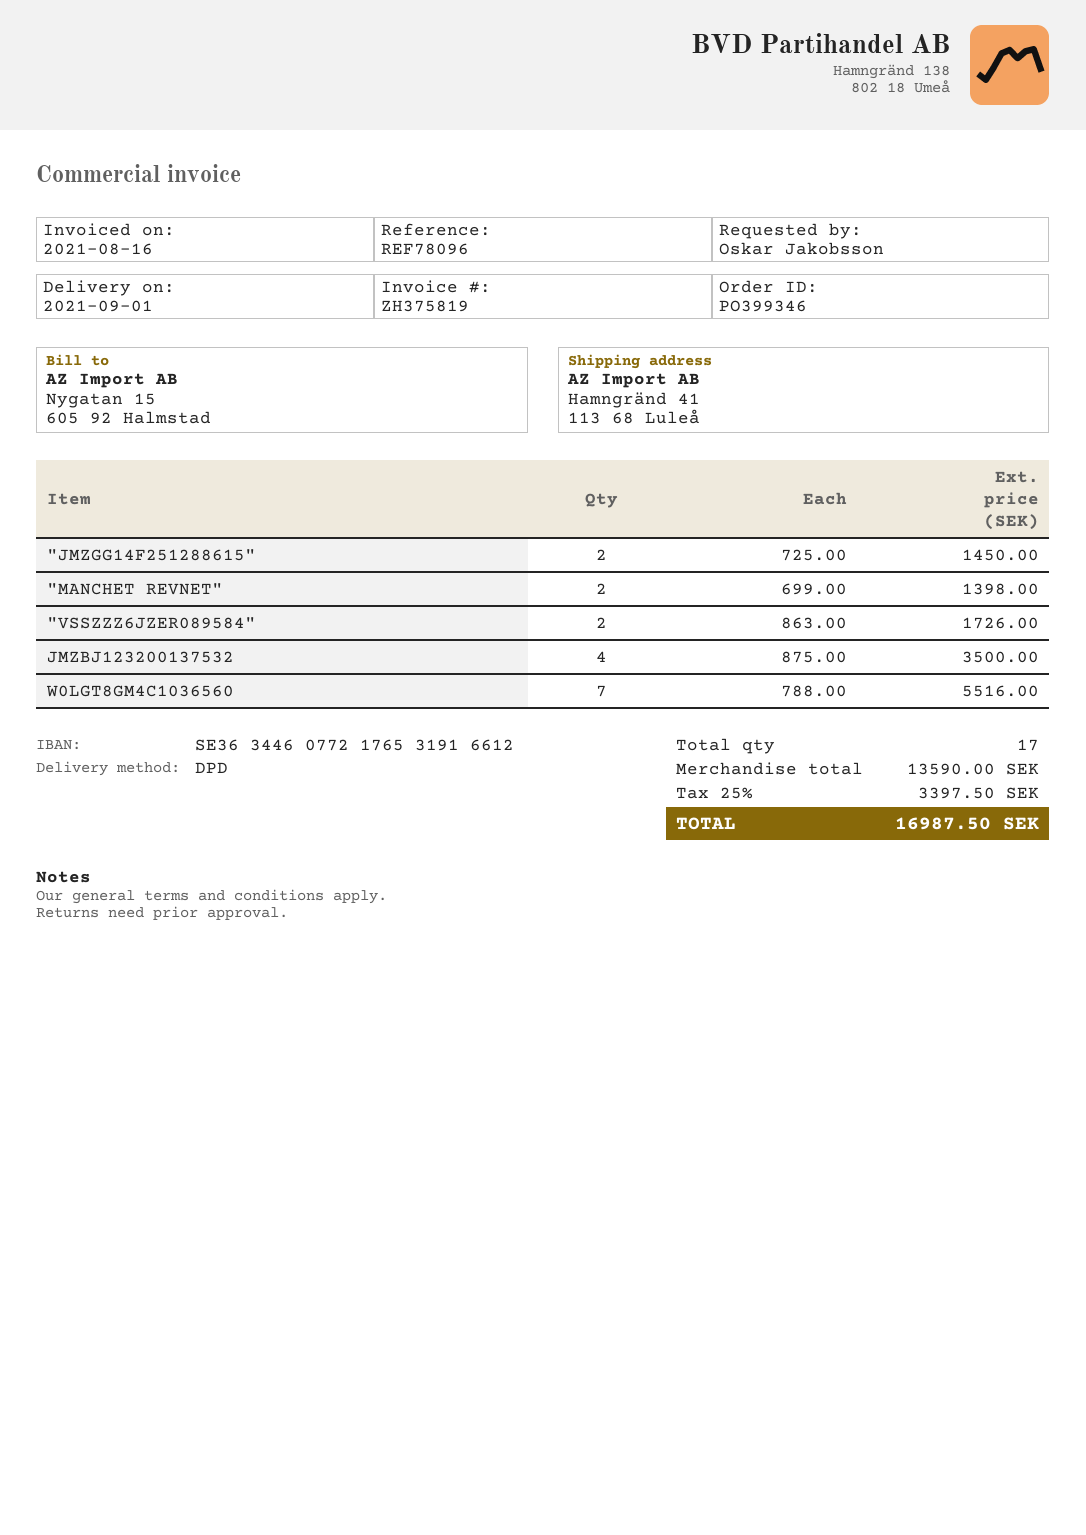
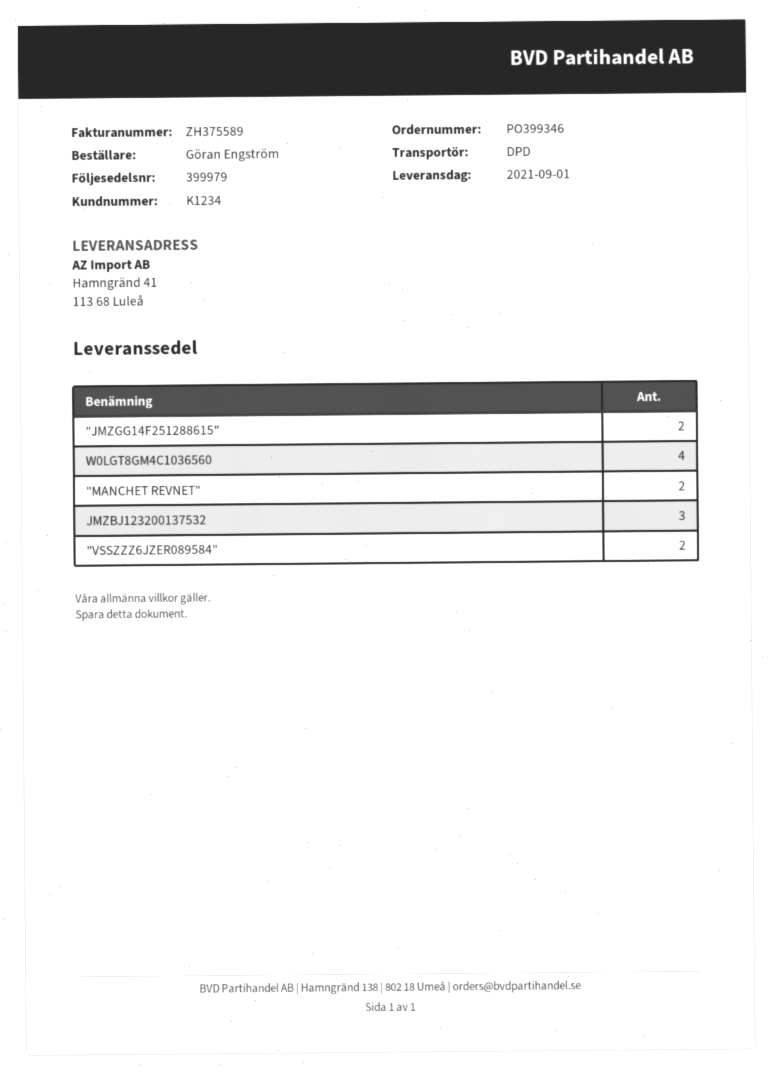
invoice number: ZH375819 -> ZH375589
ordered by: Oskar Jakobsson -> Göran Engström
JMZBJ123200137532: 4 -> 3
W0LGT8GM4C1036560: 7 -> 4

